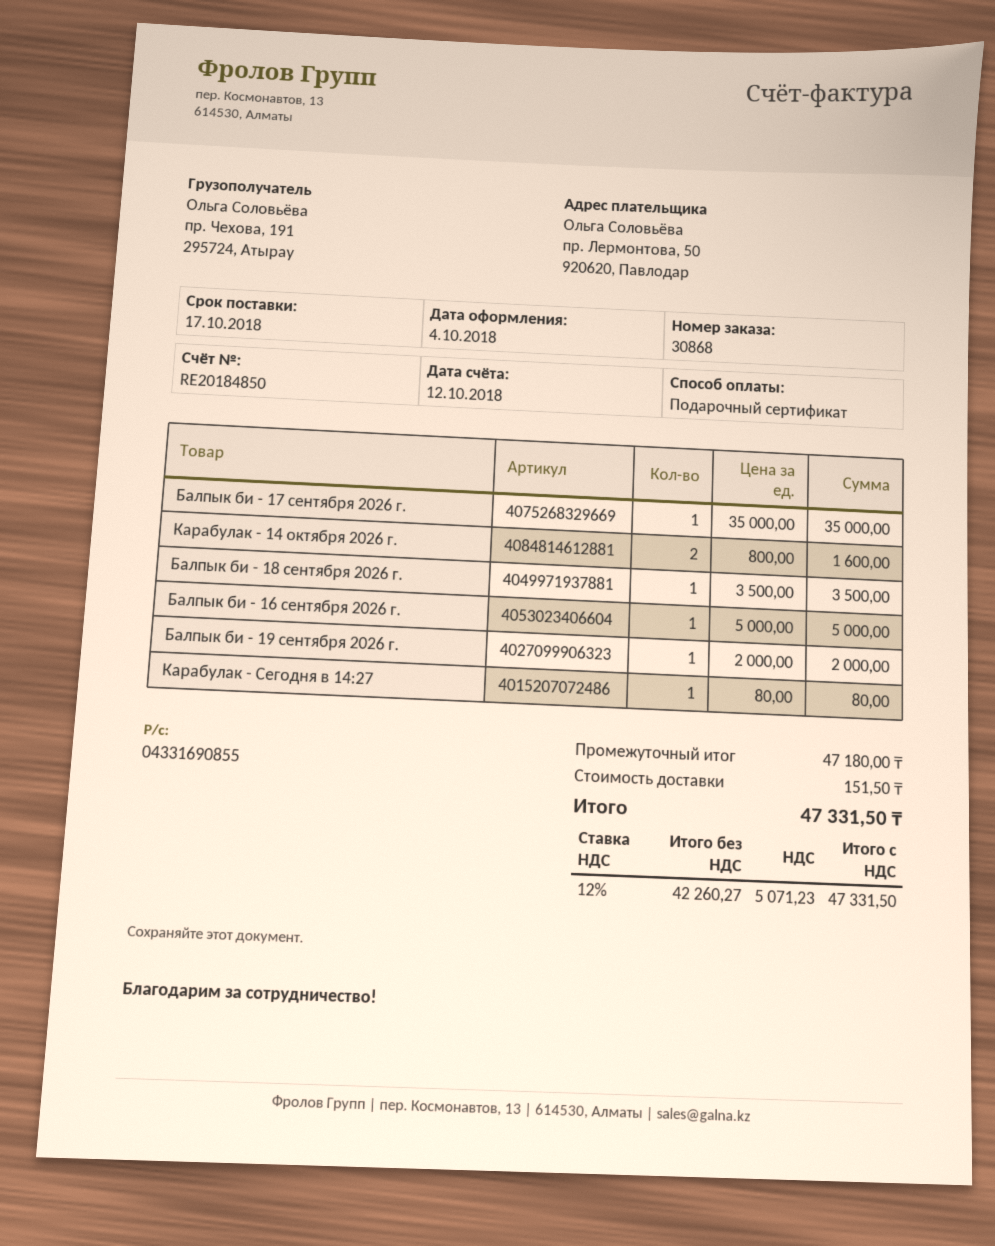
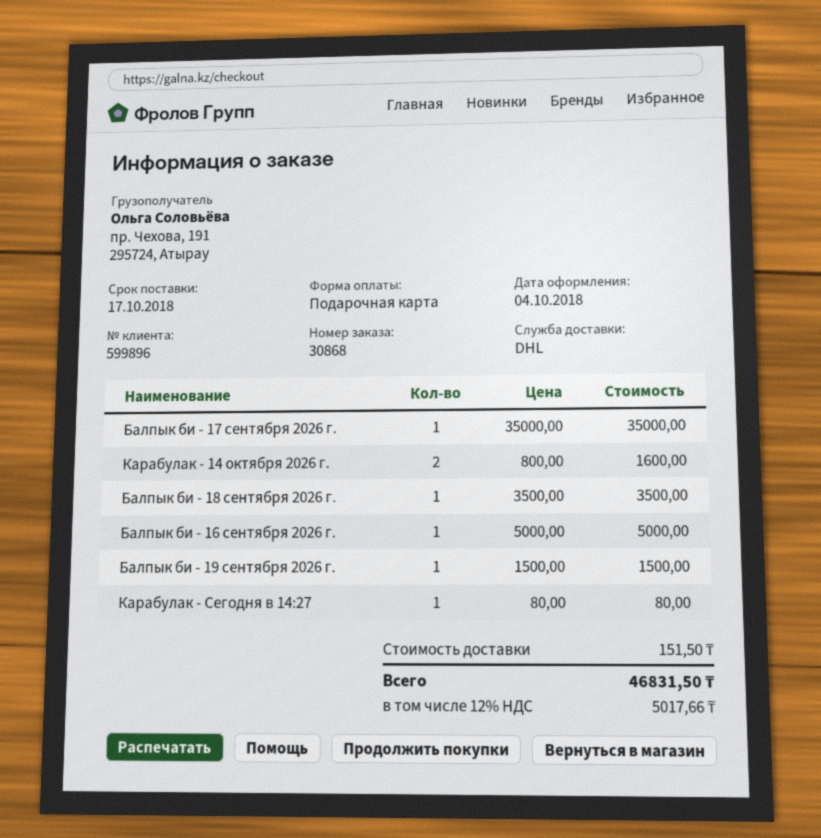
Балпык би - 19 сентября 2026 г.: 1 x 2000.00 = 2000.00 -> 1 x 1500.00 = 1500.00
tax: 12% = 5071.23 -> 12% = 5017.66
total: 47331.50 -> 46831.50

